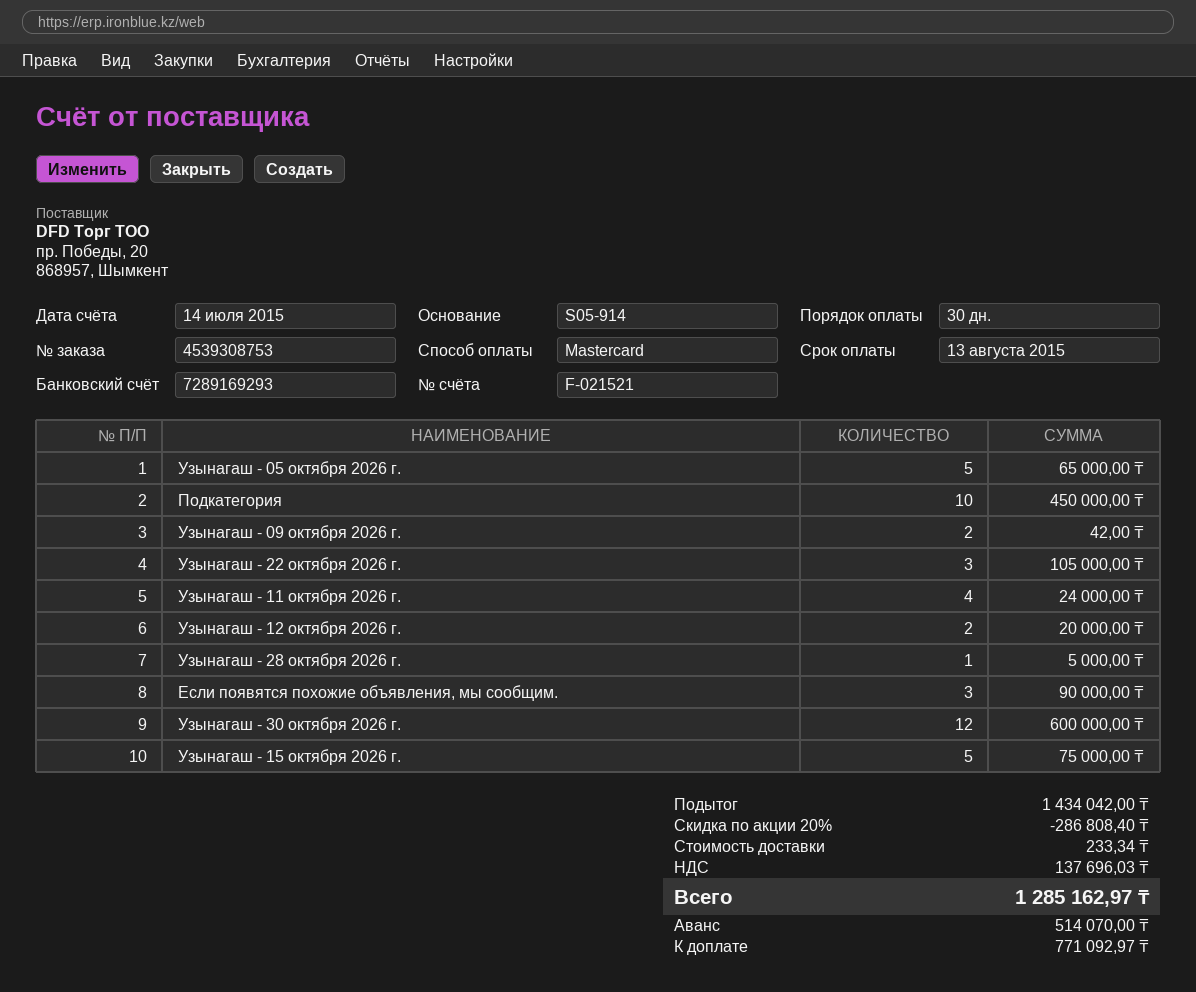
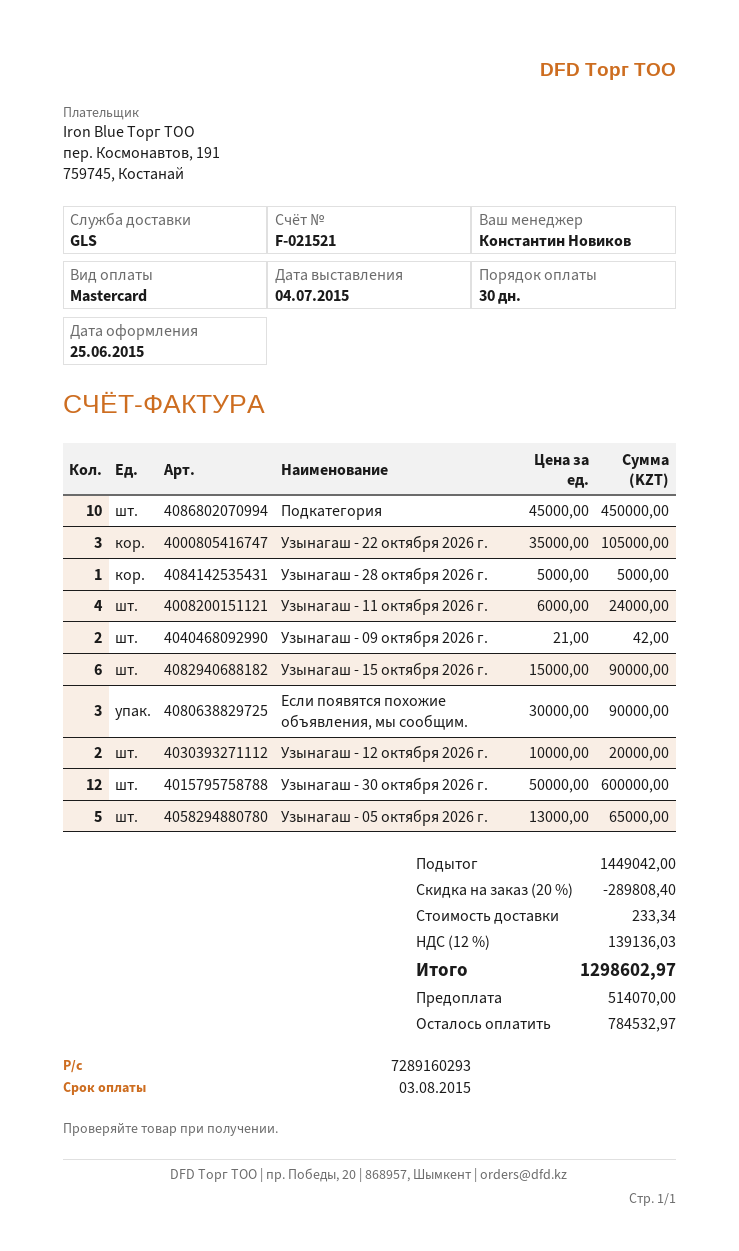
invoice date: 2015-07-14 -> 2015-07-04
due date: 2015-08-13 -> 2015-08-03
bank account: 7289169293 -> 7289160293
Узынагаш - 15 октября 2026 г.: 5 for 75000.00 -> 6 for 90000.00
subtotal: 1434042.00 -> 1449042.00
discount: 20% = 286808.40 -> 20% = 289808.40
tax: 137696.03 -> 139136.03
total: 1285162.97 -> 1298602.97
balance: 771092.97 -> 784532.97

